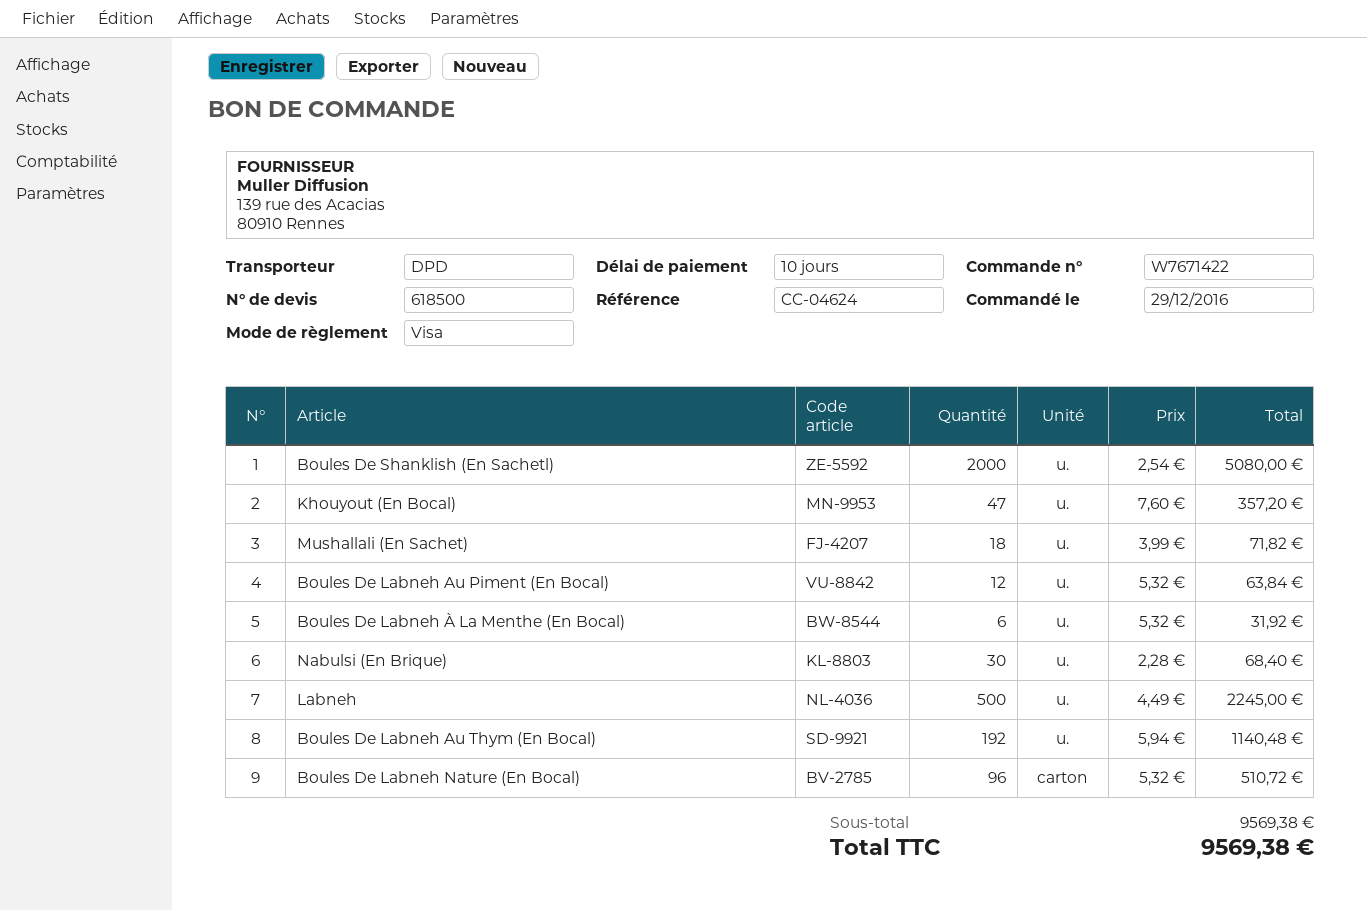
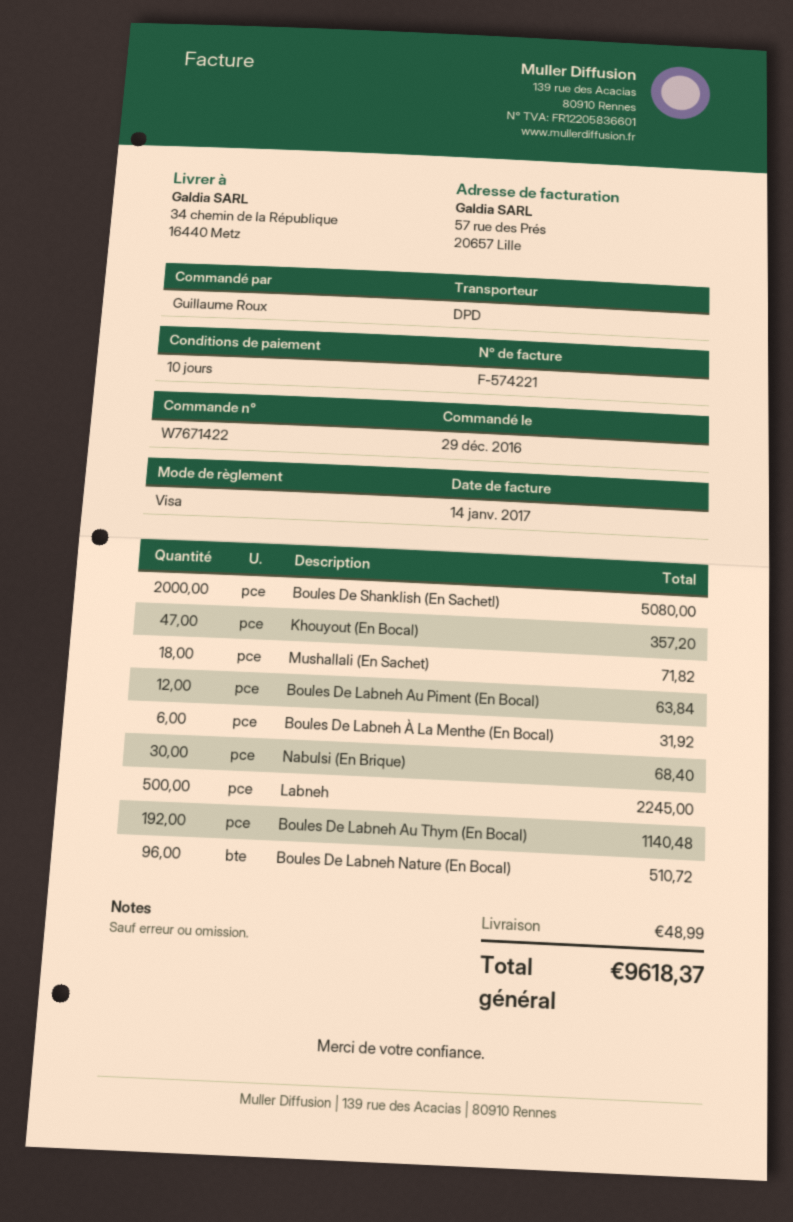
shipping: none -> 48.99
total: 9569.38 -> 9618.37

